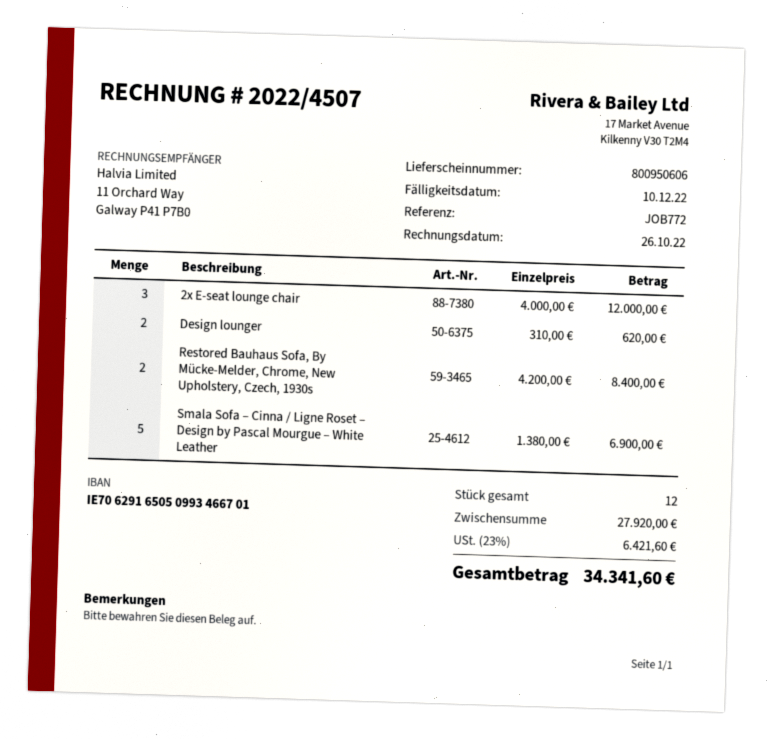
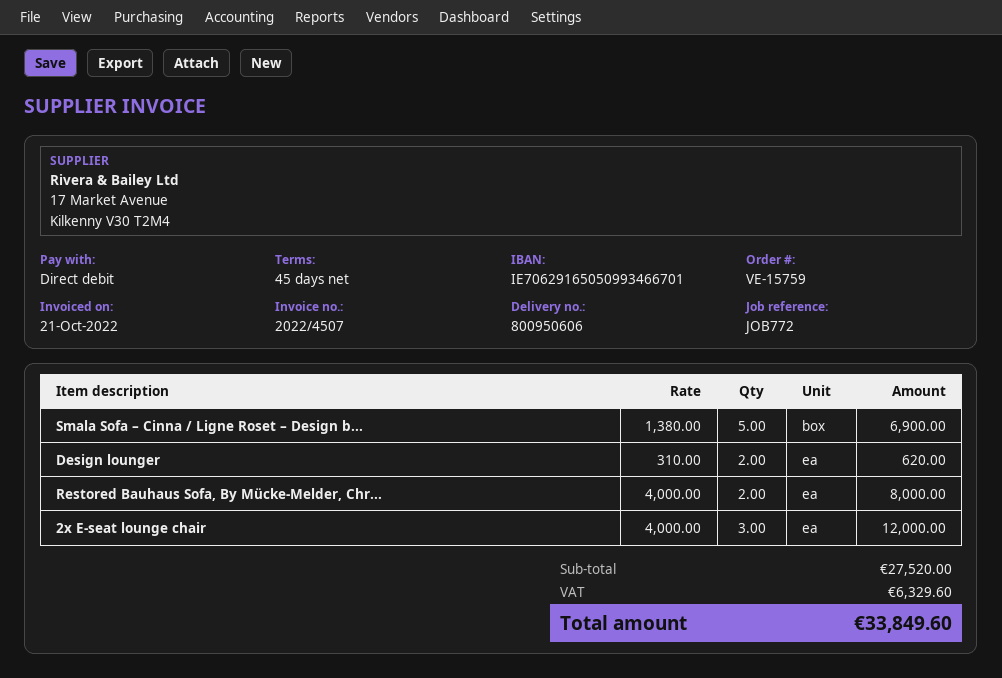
invoice date: 2022-10-26 -> 2022-10-21
Restored Bauhaus Sofa, By Mücke-Melder, Chrome, New Upholstery, Czech, 1930s: 2 x 4200.00 = 8400.00 -> 2 x 4000.00 = 8000.00
subtotal: 27920.00 -> 27520.00
tax: 6421.60 -> 6329.60
total: 34341.60 -> 33849.60

